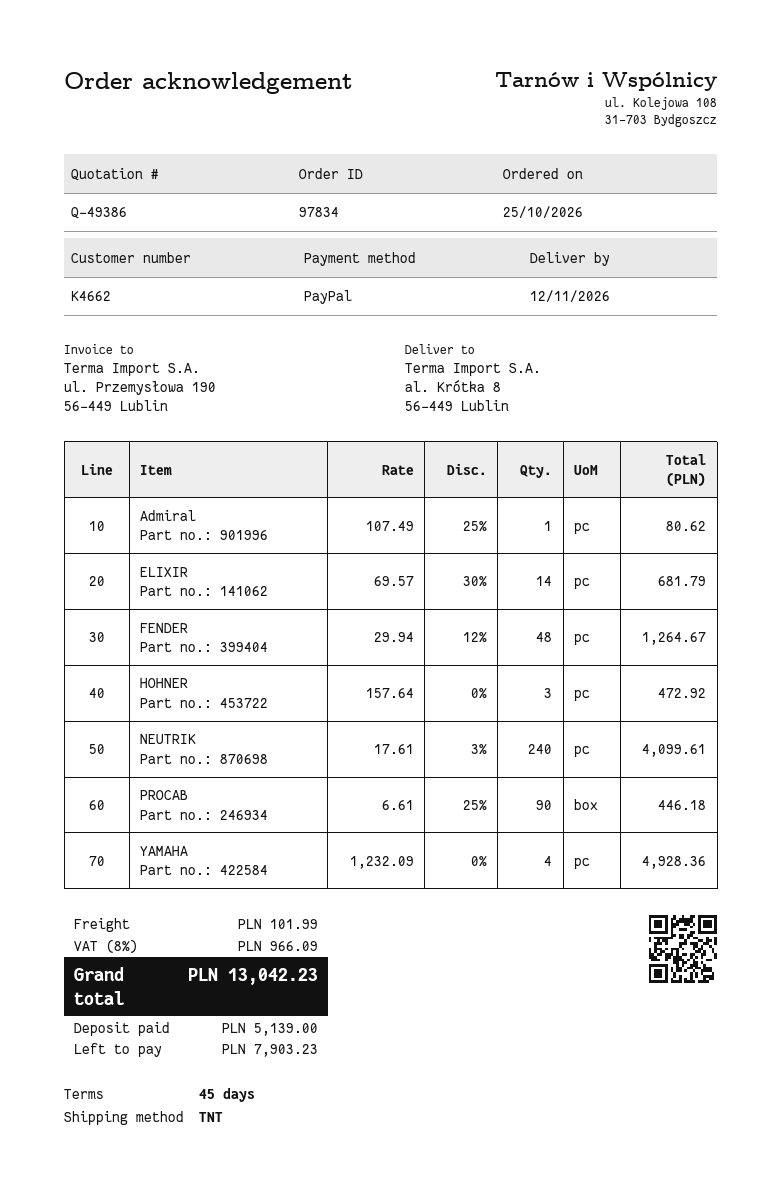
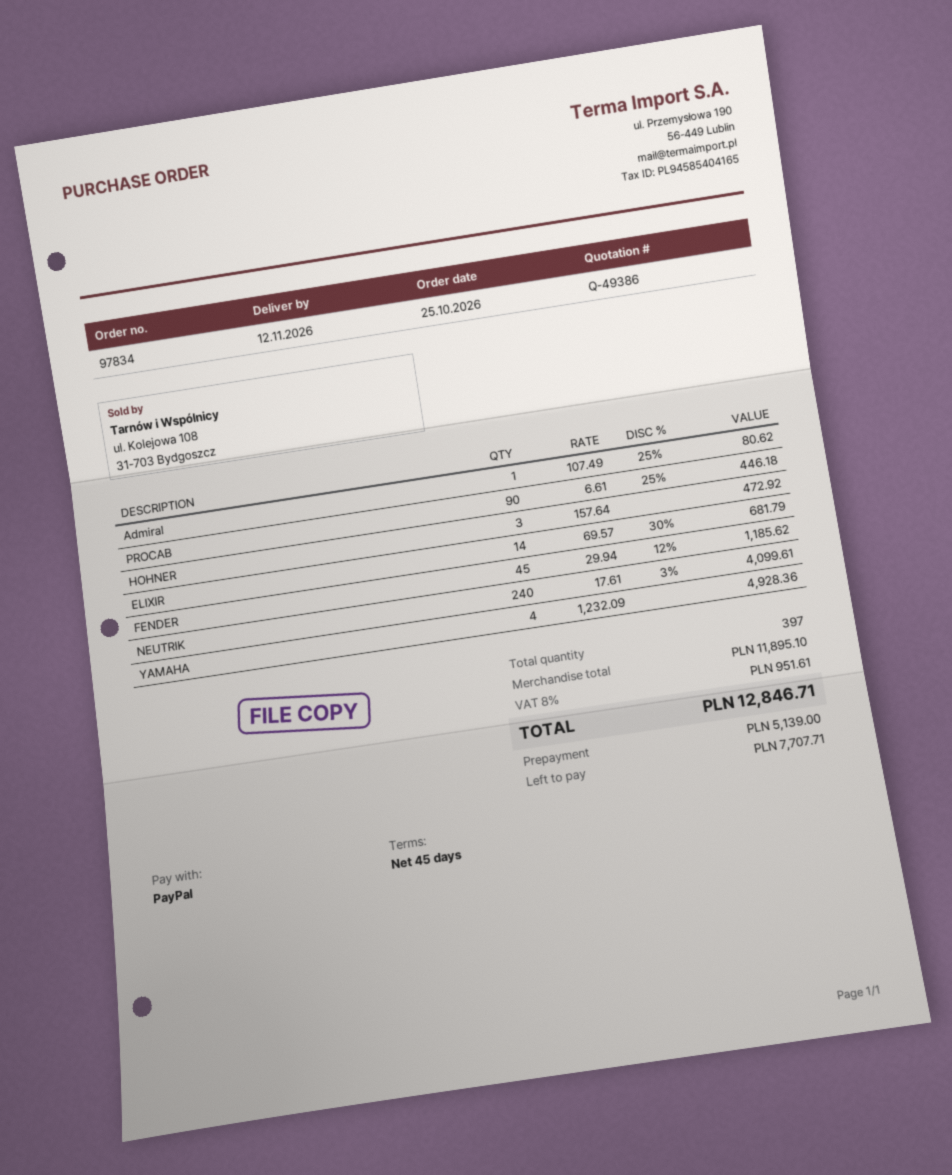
FENDER: 48 x 29.94 - 12% = 1264.67 -> 45 x 29.94 - 12% = 1185.62
shipping: 101.99 -> none
tax: 8% = 966.09 -> 8% = 951.61
total: 13042.23 -> 12846.71
balance: 7903.23 -> 7707.71

